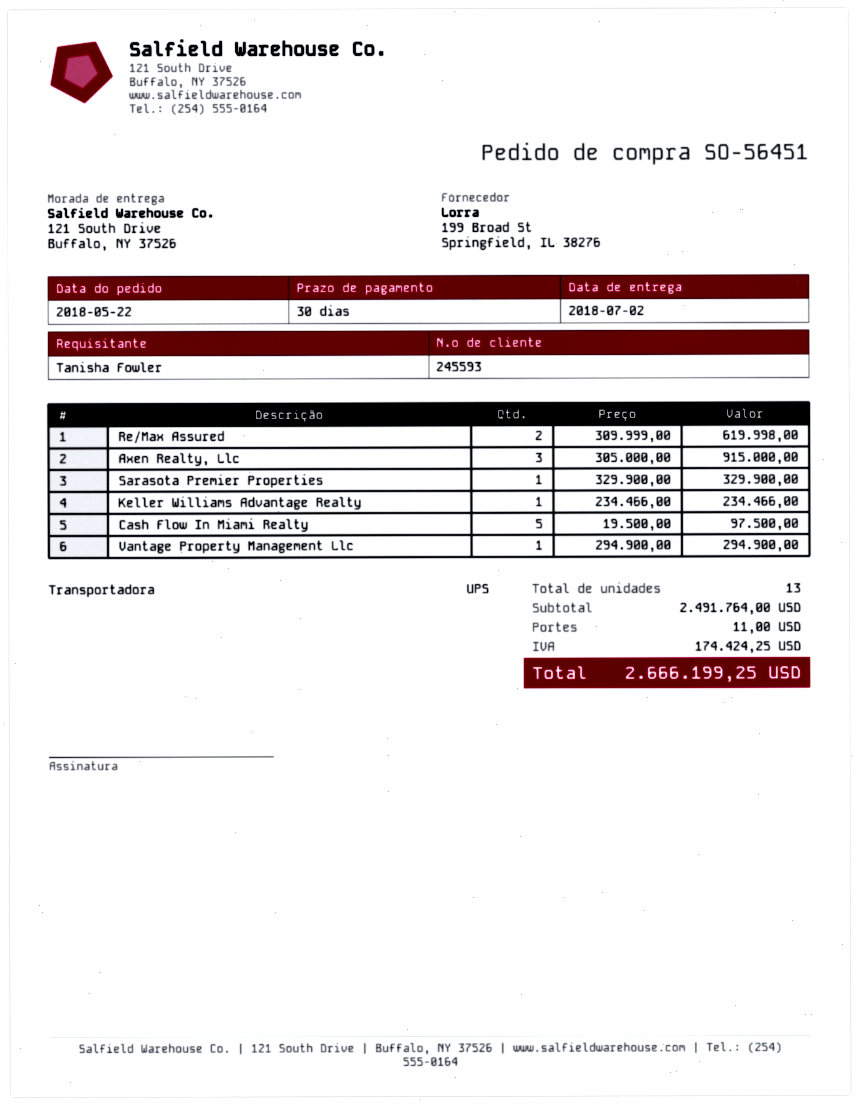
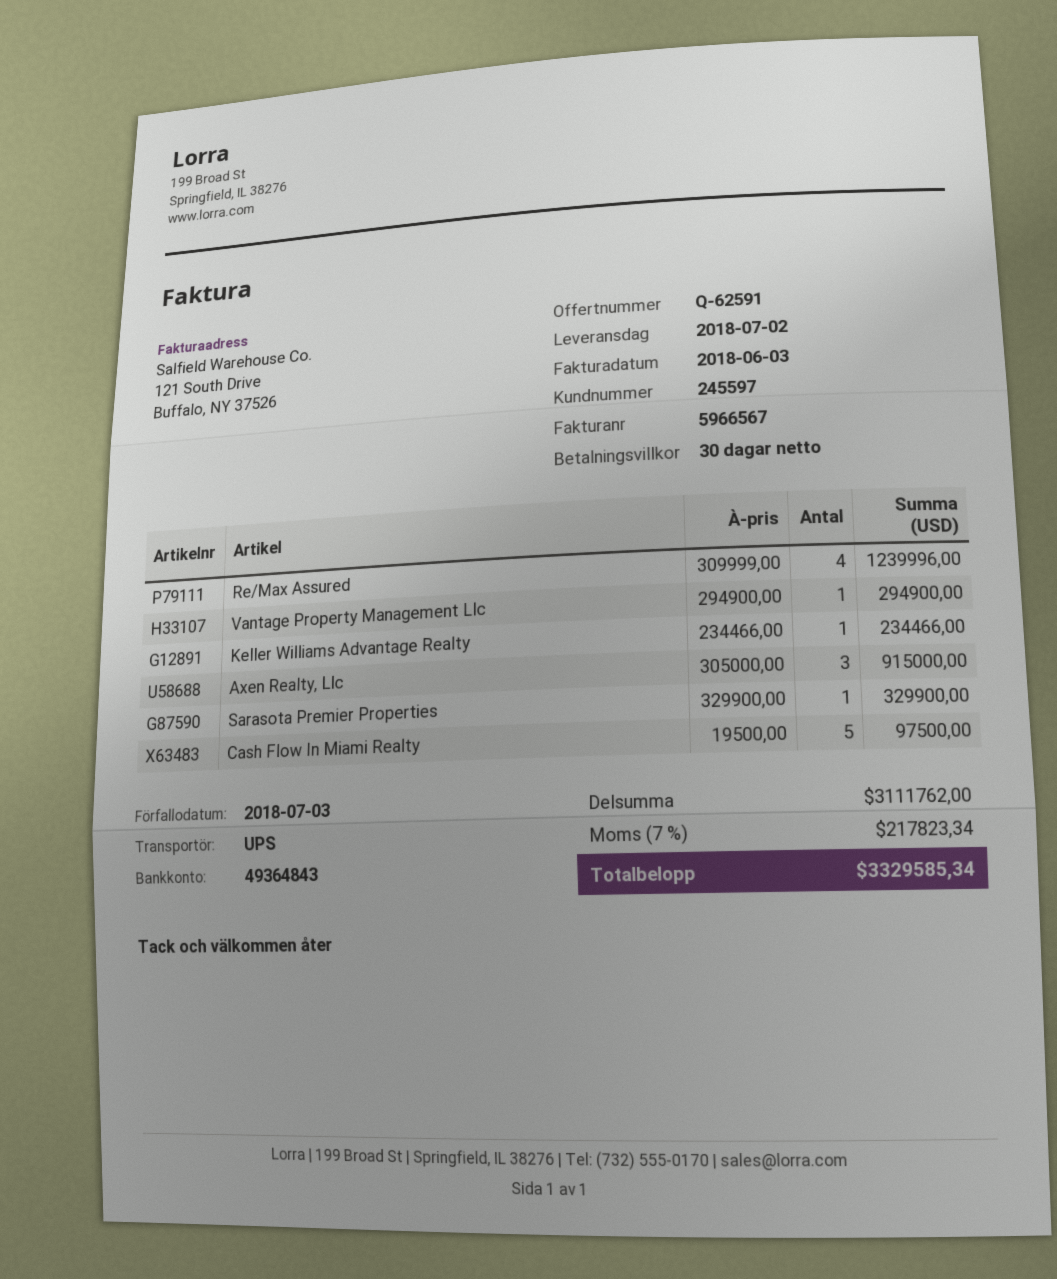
customer number: 245593 -> 245597
Re/Max Assured: 2 x 309999.00 = 619998.00 -> 4 x 309999.00 = 1239996.00
subtotal: 2491764.00 -> 3111762.00
shipping: 11.00 -> none
tax: 174424.25 -> 217823.34
total: 2666199.25 -> 3329585.34

